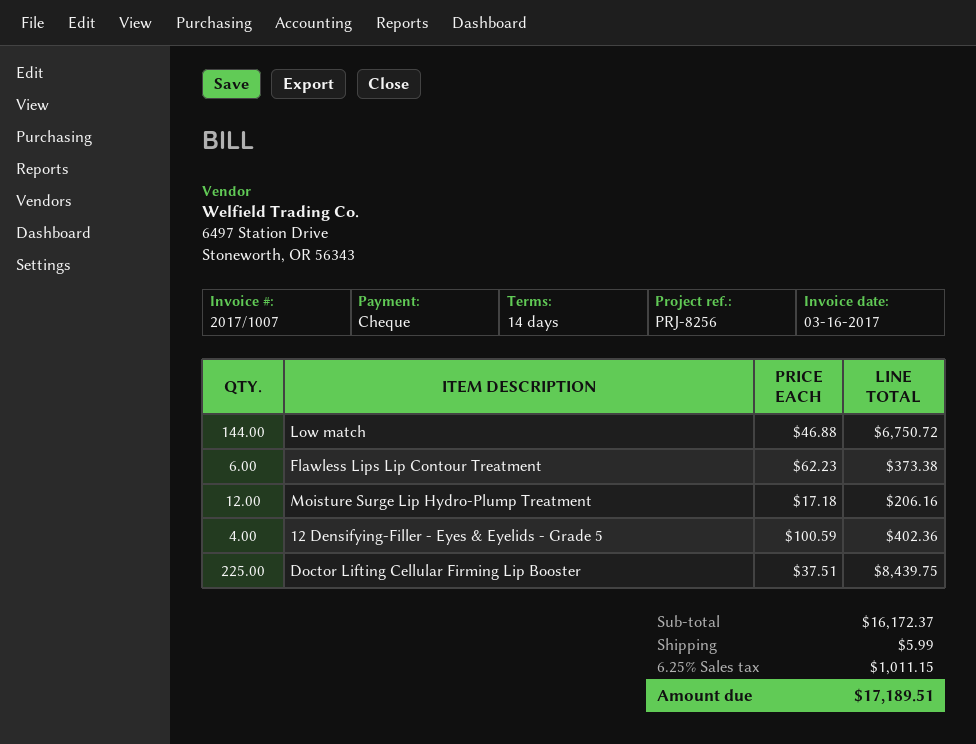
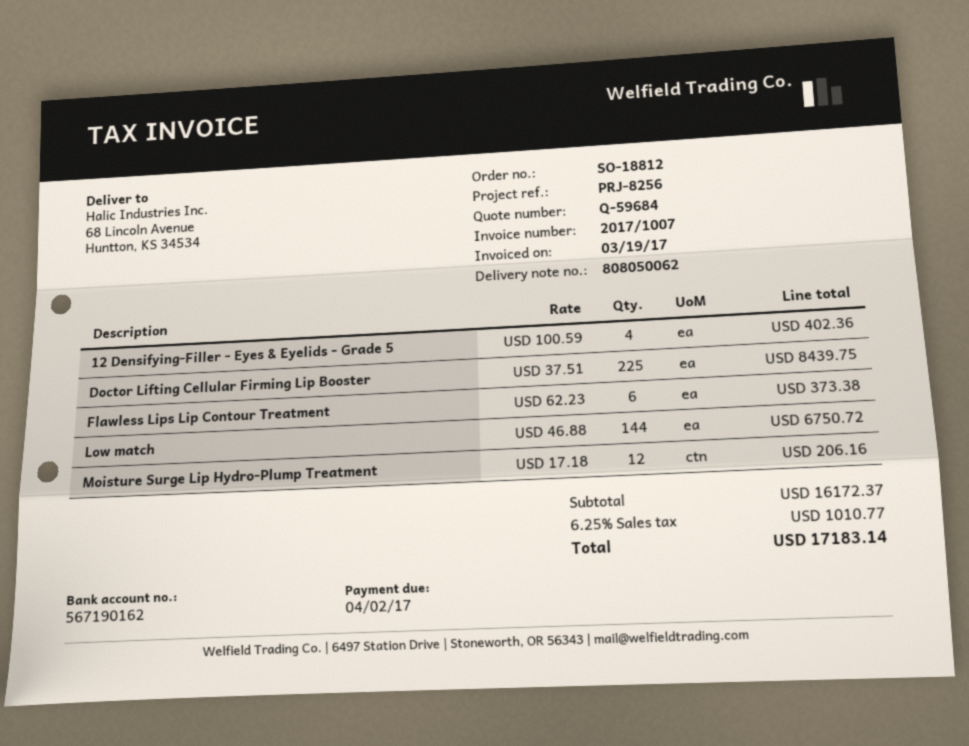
invoice date: 2017-03-16 -> 2017-03-19
shipping: 5.99 -> none
tax: 6.25% = 1011.15 -> 6.25% = 1010.77
total: 17189.51 -> 17183.14

